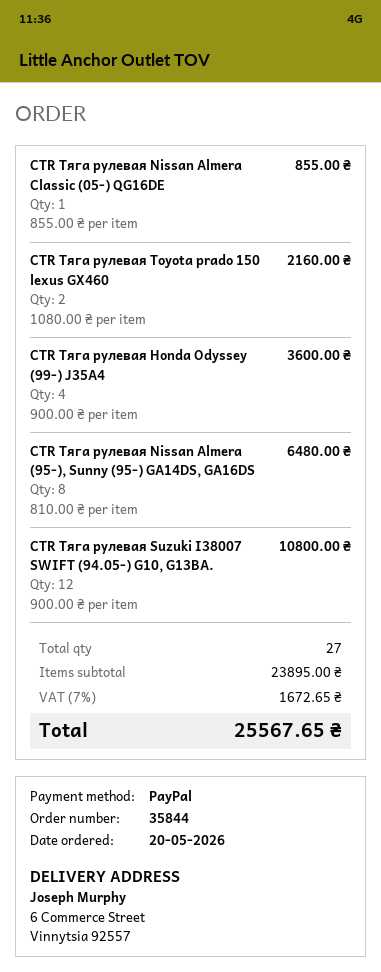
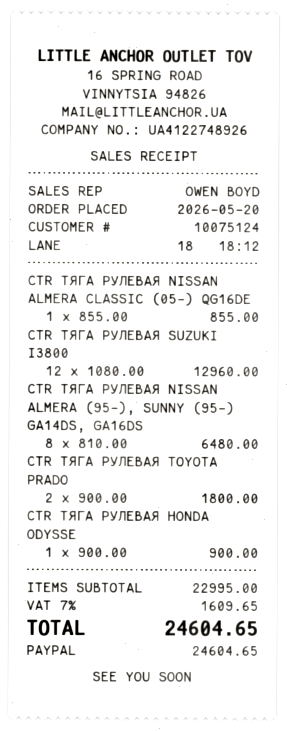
CTR Тяга рулевая Toyota prado 150 lexus GX460: 2 x 1080.00 = 2160.00 -> 2 x 900.00 = 1800.00
CTR Тяга рулевая Honda Odyssey (99-) J35A4: 4 x 900.00 = 3600.00 -> 1 x 900.00 = 900.00
CTR Тяга рулевая Suzuki I38007 SWIFT (94.05-) G10, G13BA.: 12 x 900.00 = 10800.00 -> 12 x 1080.00 = 12960.00
subtotal: 23895.00 -> 22995.00
tax: 7% = 1672.65 -> 7% = 1609.65
total: 25567.65 -> 24604.65

